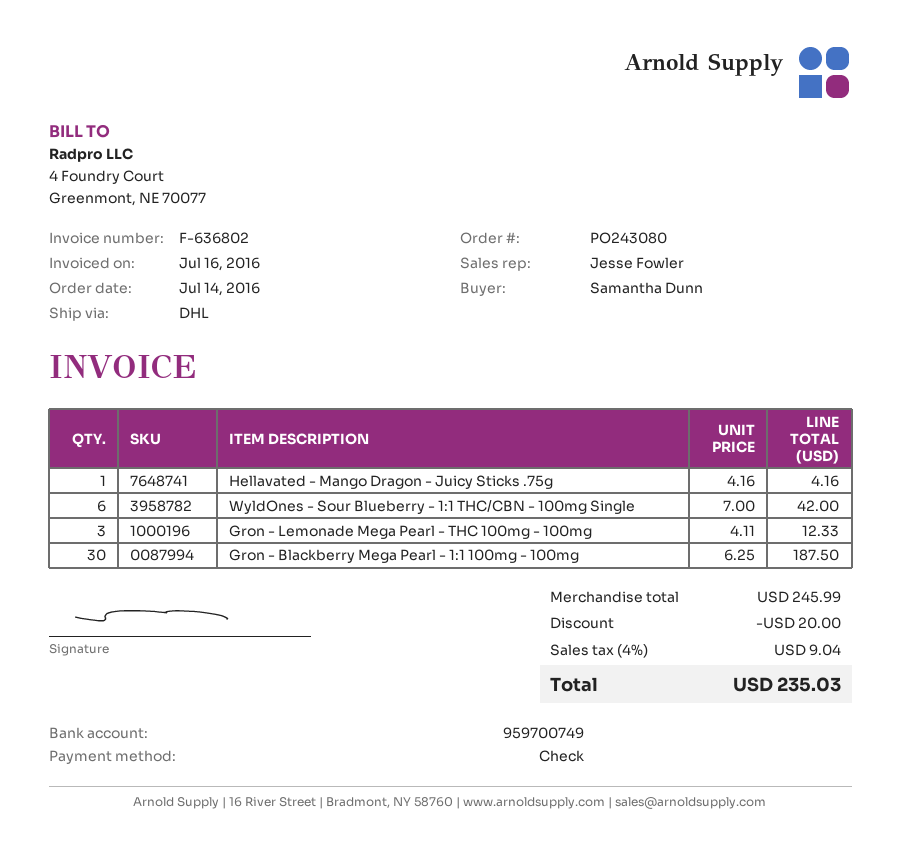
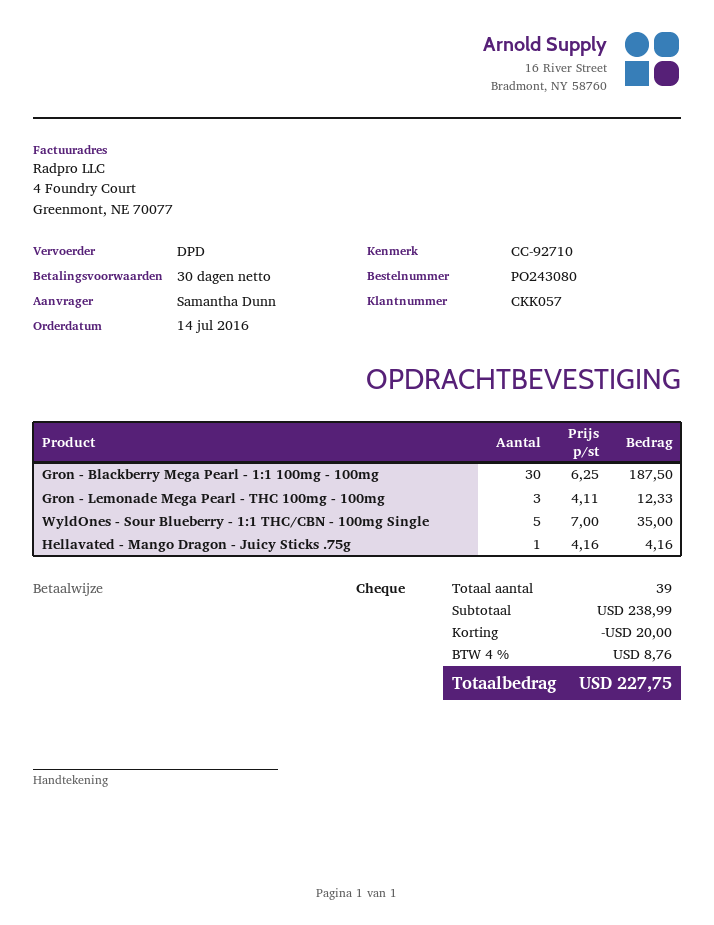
shipping method: DHL -> DPD
WyldOnes - Sour Blueberry - 1:1 THC/CBN - 100mg Single: 6 x 7.00 = 42.00 -> 5 x 7.00 = 35.00
subtotal: 245.99 -> 238.99
tax: 4% = 9.04 -> 4% = 8.76
total: 235.03 -> 227.75

